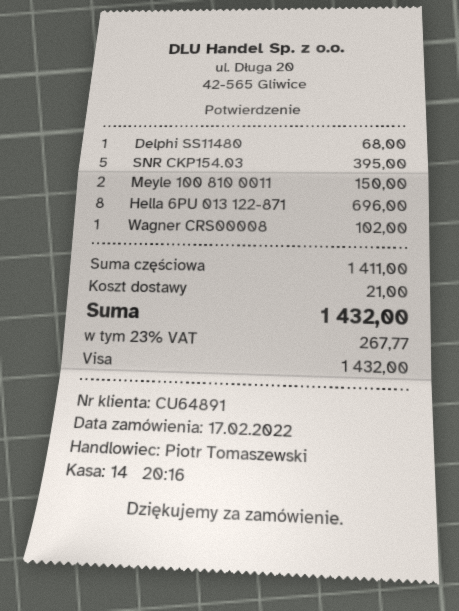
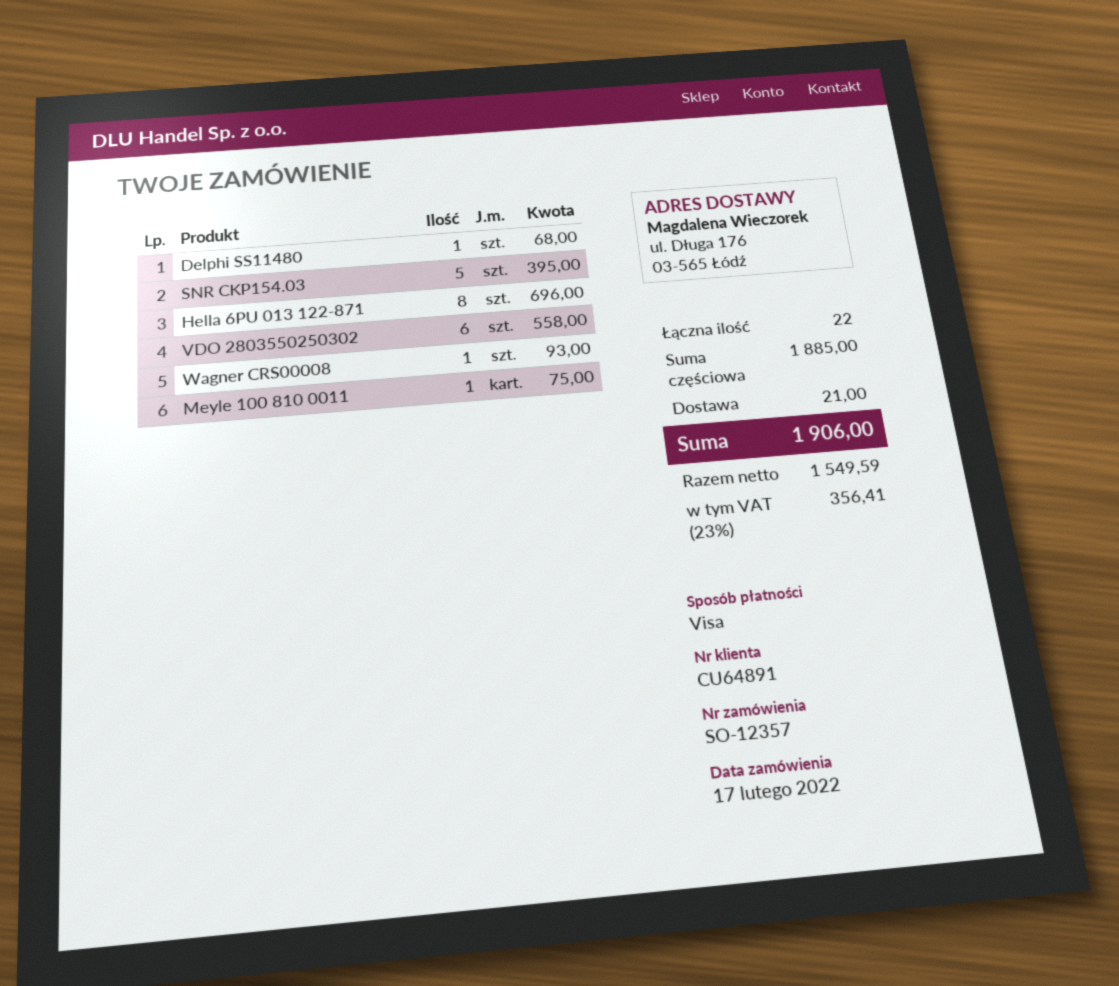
Meyle 100 810 0011: 2 for 150.00 -> 1 for 75.00
Wagner CRS00008: 1 for 102.00 -> 1 for 93.00
VDO 2803550250302: none -> 6 for 558.00
subtotal: 1411.00 -> 1885.00
tax: 23% = 267.77 -> 23% = 356.41
total: 1432.00 -> 1906.00

